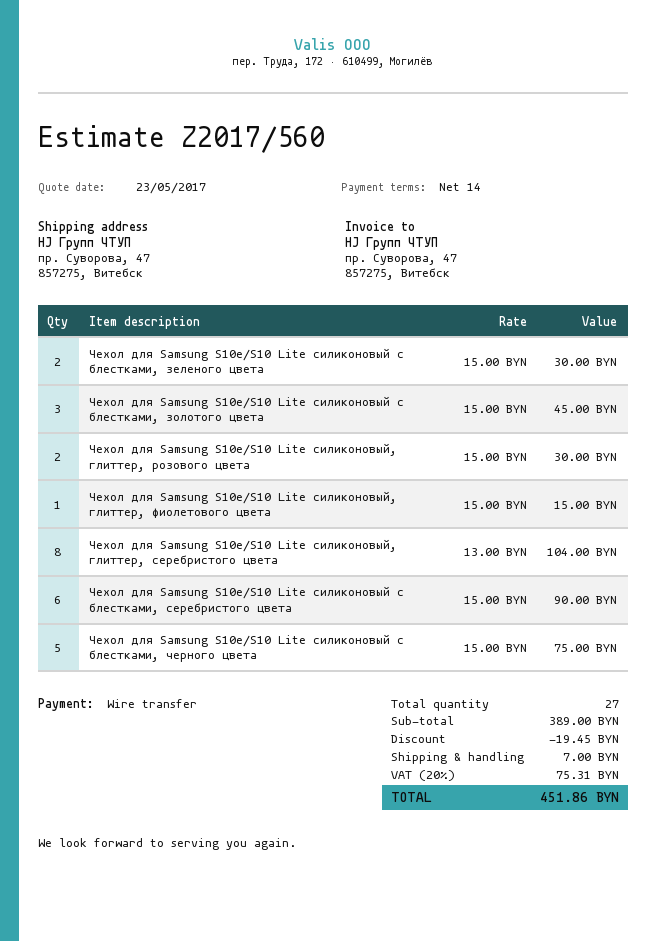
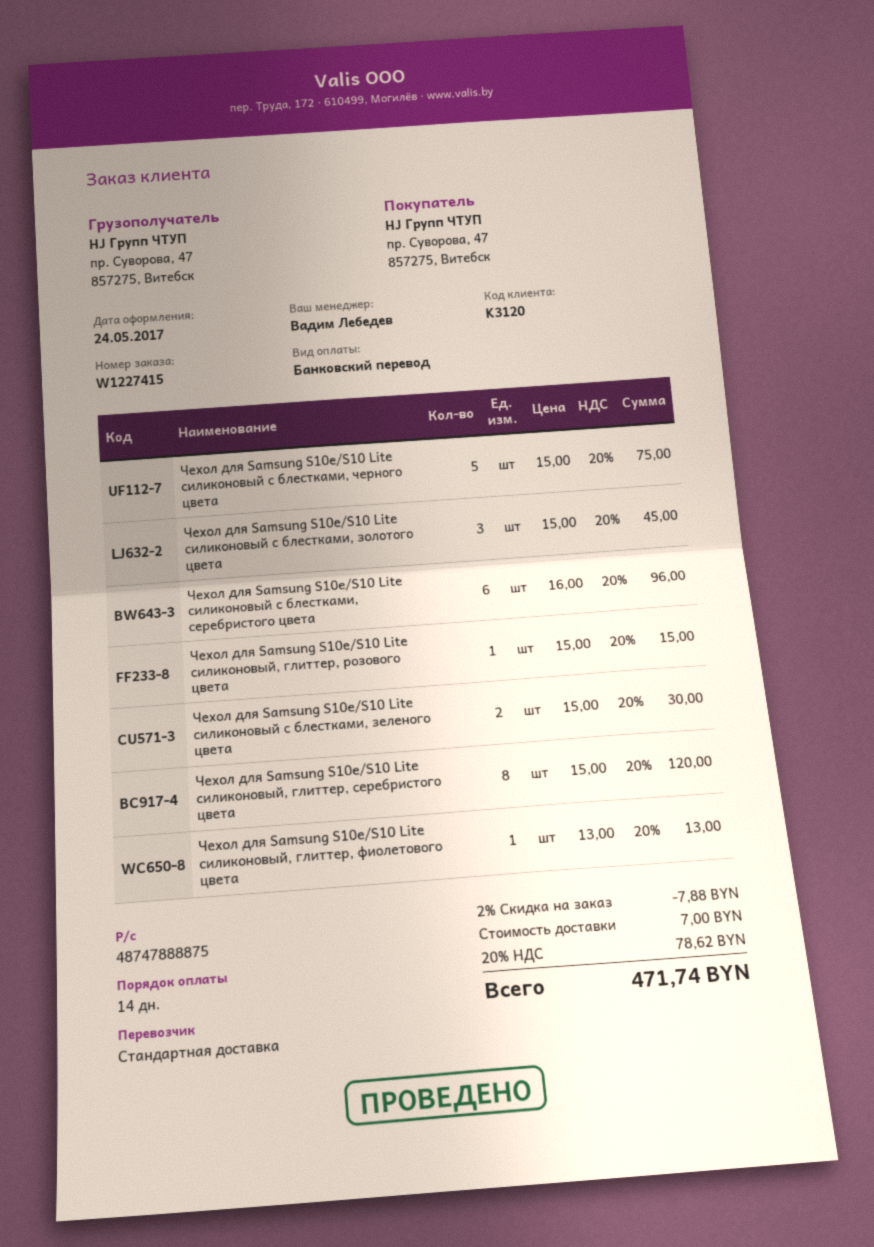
Чехол для Samsung S10e/S10 Lite силиконовый, глиттер, розового цвета: 2 x 15.00 = 30.00 -> 1 x 15.00 = 15.00
Чехол для Samsung S10e/S10 Lite силиконовый, глиттер, фиолетового цвета: 1 x 15.00 = 15.00 -> 1 x 13.00 = 13.00
Чехол для Samsung S10e/S10 Lite силиконовый, глиттер, серебристого цвета: 8 x 13.00 = 104.00 -> 8 x 15.00 = 120.00
Чехол для Samsung S10e/S10 Lite силиконовый с блестками, серебристого цвета: 6 x 15.00 = 90.00 -> 6 x 16.00 = 96.00
discount: 19.45 -> 7.88
tax: 20% = 75.31 -> 20% = 78.62
total: 451.86 -> 471.74

